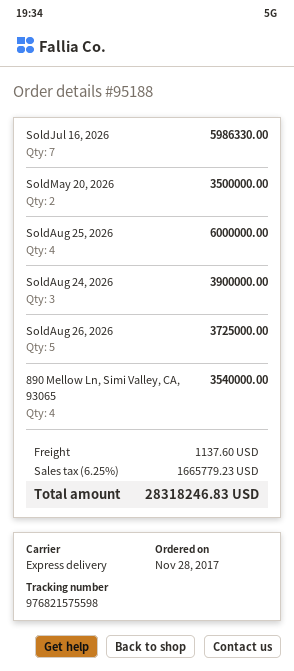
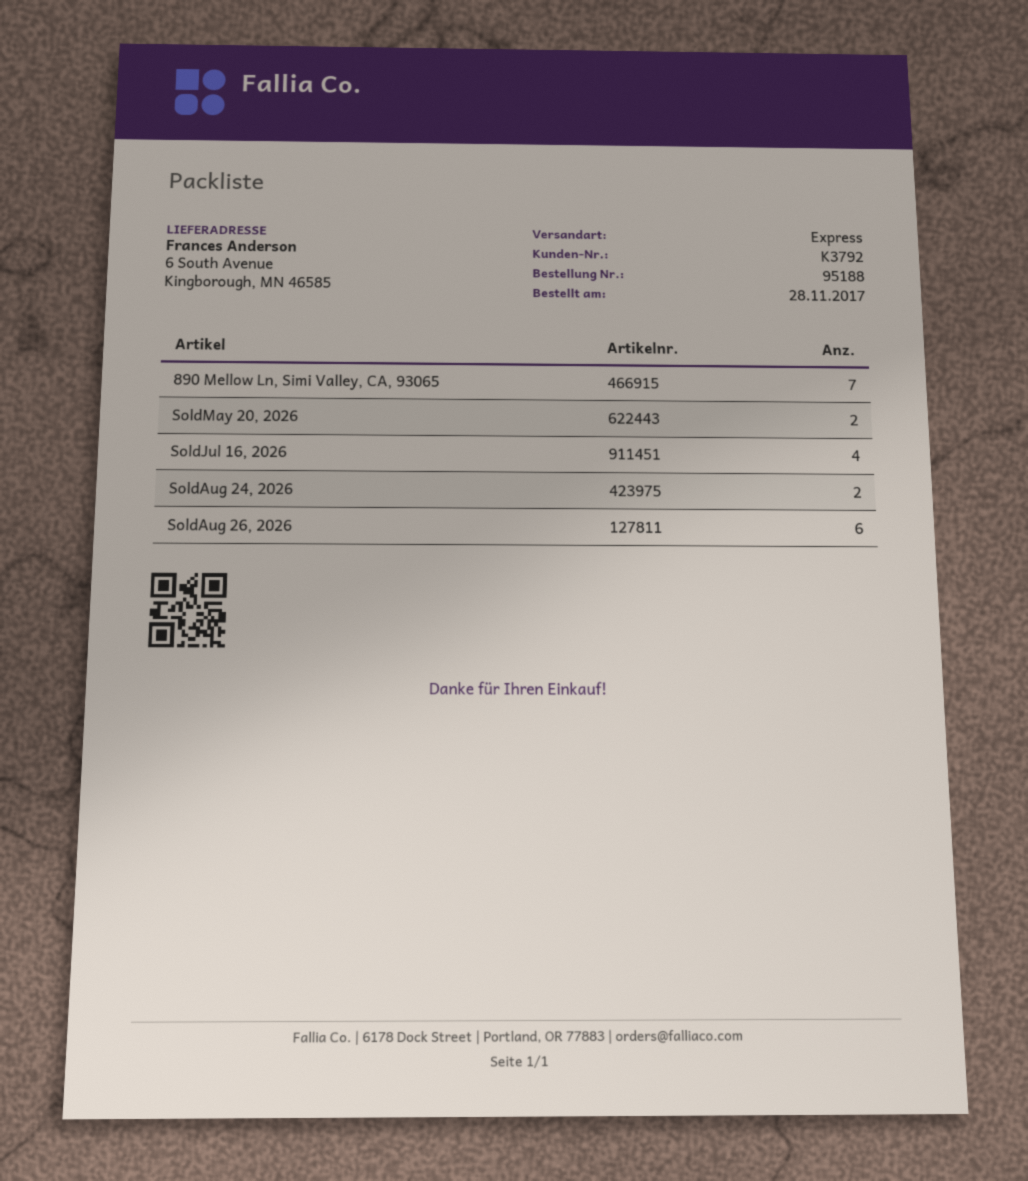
SoldJul 16, 2026: 7 -> 4
SoldAug 25, 2026: 4 -> none
SoldAug 24, 2026: 3 -> 2
SoldAug 26, 2026: 5 -> 6
890 Mellow Ln, Simi Valley, CA, 93065: 4 -> 7

